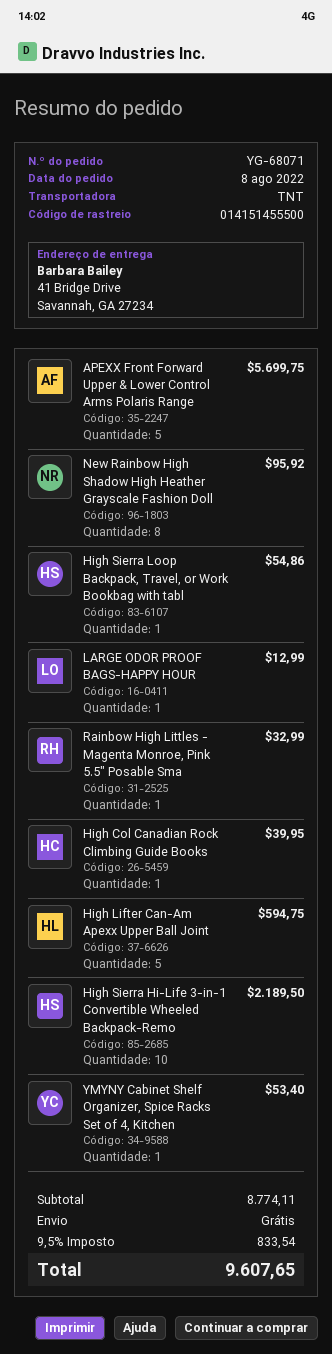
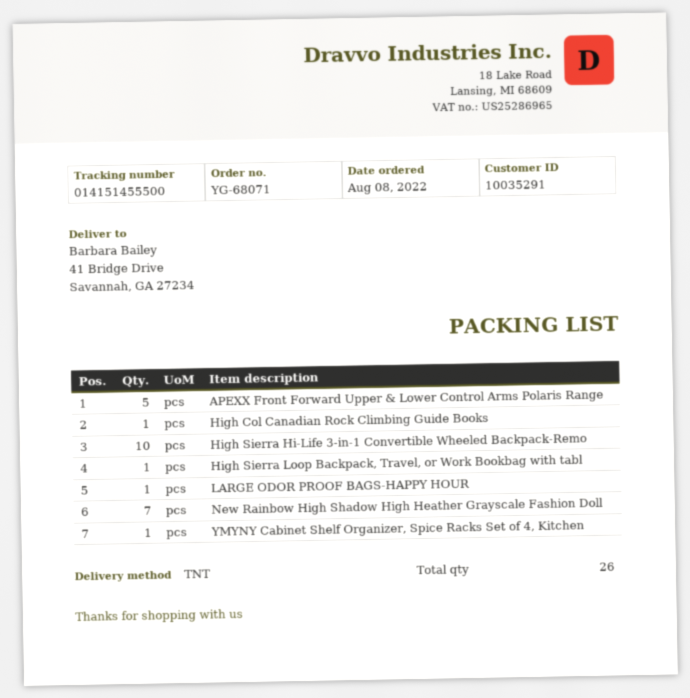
New Rainbow High Shadow High Heather Grayscale Fashion Doll: 8 -> 7
Rainbow High Littles - Magenta Monroe, Pink 5.5" Posable Sma: 1 -> none
High Lifter Can-Am Apexx Upper Ball Joint: 5 -> none

